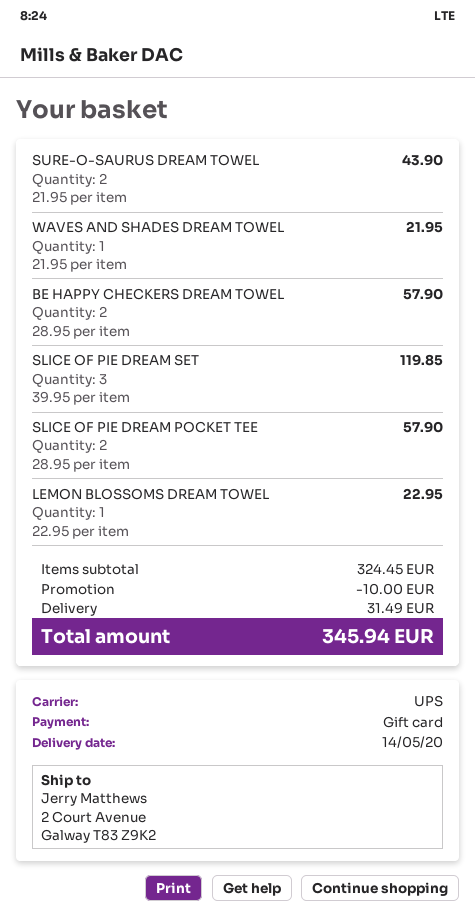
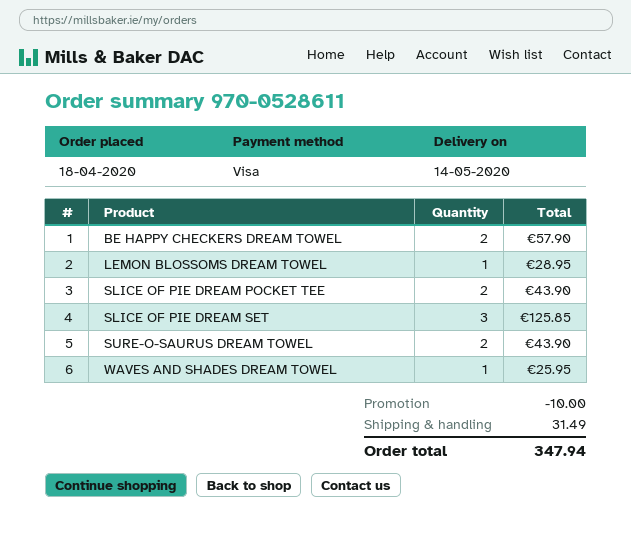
payment method: gift card -> Visa
WAVES AND SHADES DREAM TOWEL: 1 for 21.95 -> 1 for 25.95
SLICE OF PIE DREAM SET: 3 for 119.85 -> 3 for 125.85
SLICE OF PIE DREAM POCKET TEE: 2 for 57.90 -> 2 for 43.90
LEMON BLOSSOMS DREAM TOWEL: 1 for 22.95 -> 1 for 28.95
total: 345.94 -> 347.94

